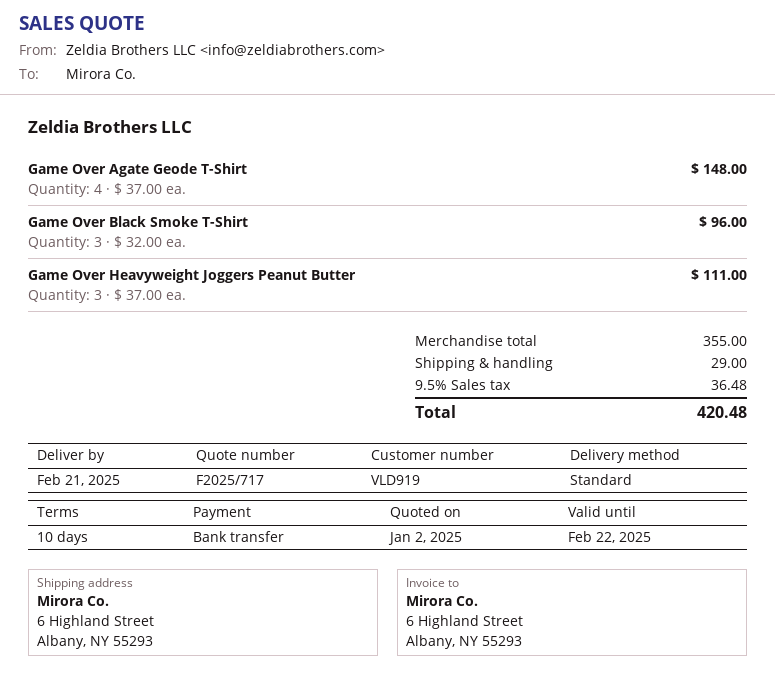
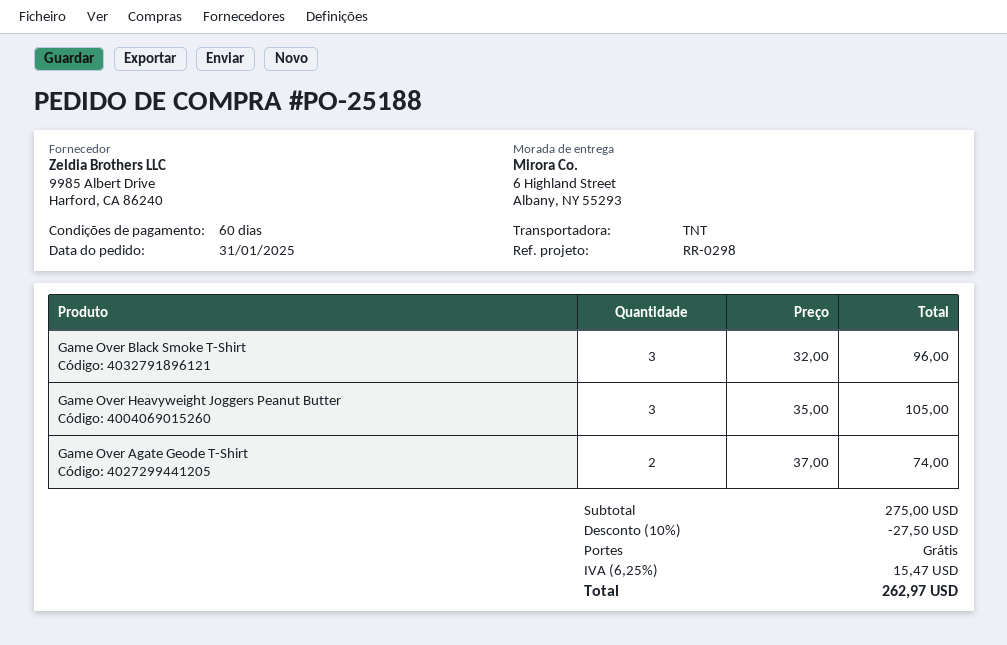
payment terms: 10 days -> 60 days
shipping method: standard -> TNT
Game Over Agate Geode T-Shirt: 4 x 37.00 = 148.00 -> 2 x 37.00 = 74.00
Game Over Heavyweight Joggers Peanut Butter: 3 x 37.00 = 111.00 -> 3 x 35.00 = 105.00
subtotal: 355.00 -> 275.00
discount: none -> 10% = 27.50
shipping: 29.00 -> 0.00
tax: 9.5% = 36.48 -> 6.25% = 15.47
total: 420.48 -> 262.97

